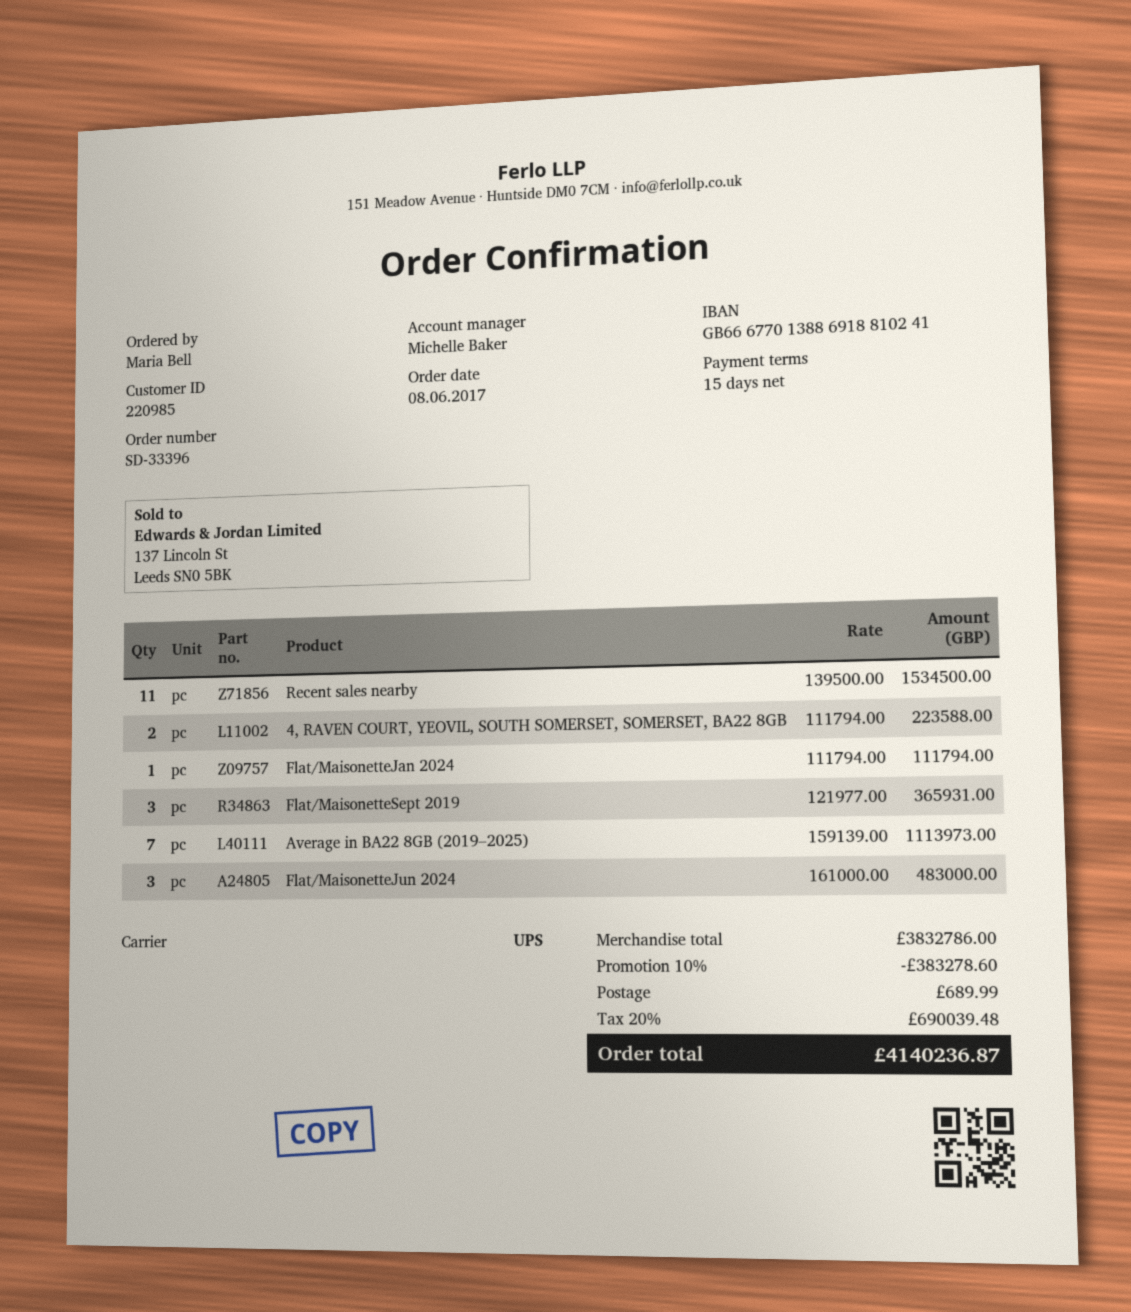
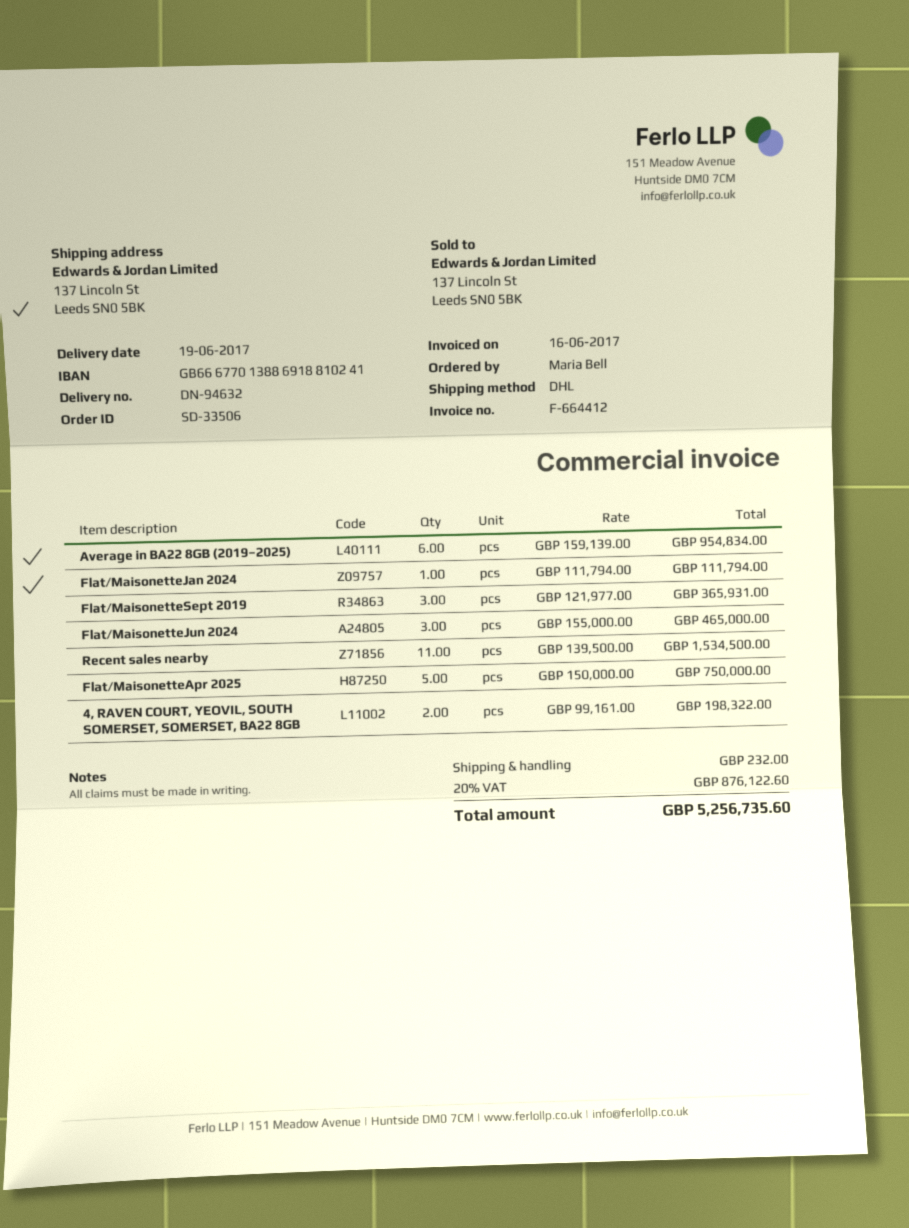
order number: SD-33396 -> SD-33506
shipping method: UPS -> DHL
4, RAVEN COURT, YEOVIL, SOUTH SOMERSET, SOMERSET, BA22 8GB: 2 x 111794.00 = 223588.00 -> 2 x 99161.00 = 198322.00
Average in BA22 8GB (2019–2025): 7 x 159139.00 = 1113973.00 -> 6 x 159139.00 = 954834.00
Flat/MaisonetteJun 2024: 3 x 161000.00 = 483000.00 -> 3 x 155000.00 = 465000.00
Flat/MaisonetteApr 2025: none -> 5 x 150000.00 = 750000.00
discount: 10% = 383278.60 -> none
shipping: 689.99 -> 232.00
tax: 20% = 690039.48 -> 20% = 876122.60
total: 4140236.87 -> 5256735.60

